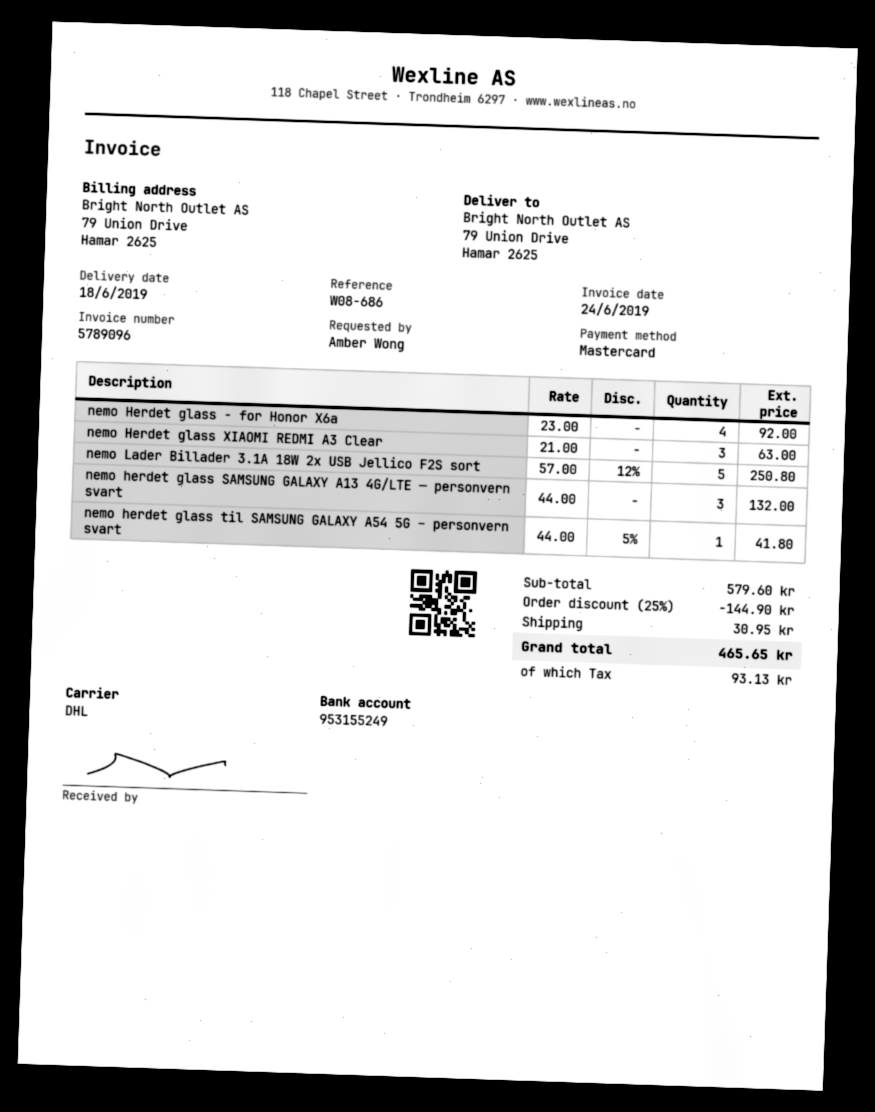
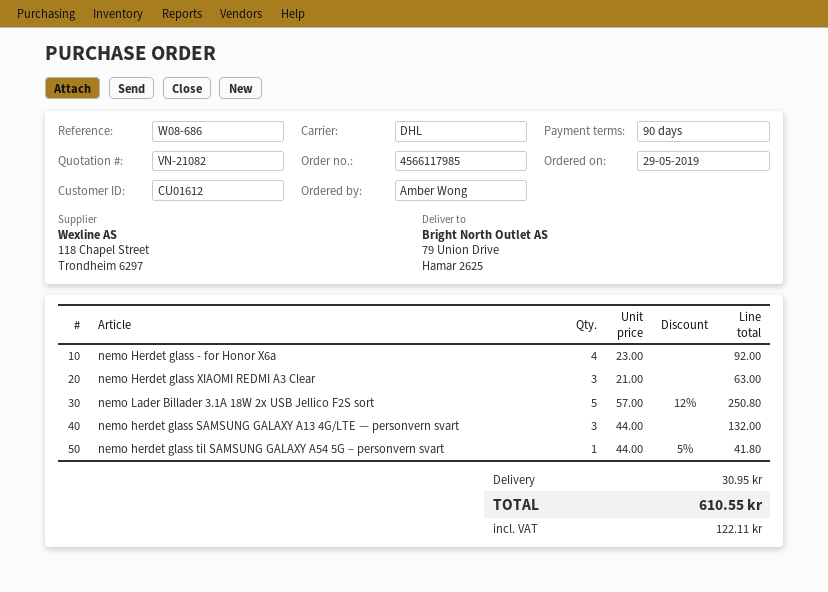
discount: 25% = 144.90 -> none
tax: 93.13 -> 122.11
total: 465.65 -> 610.55

